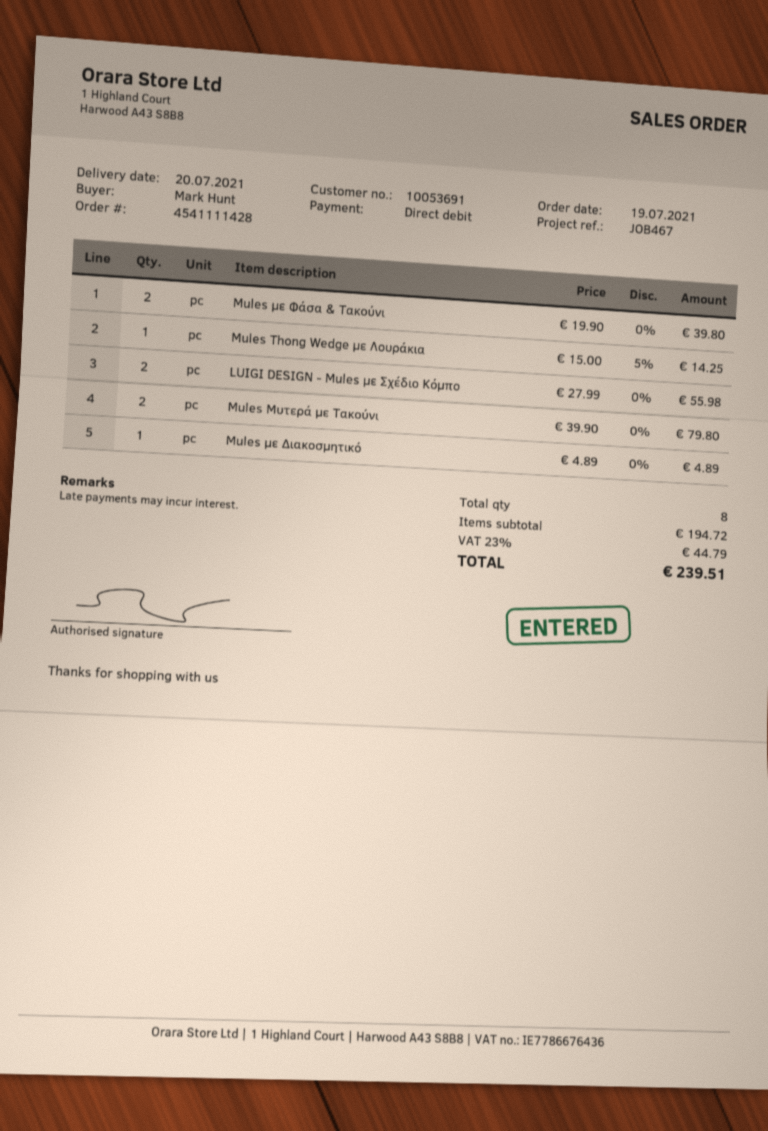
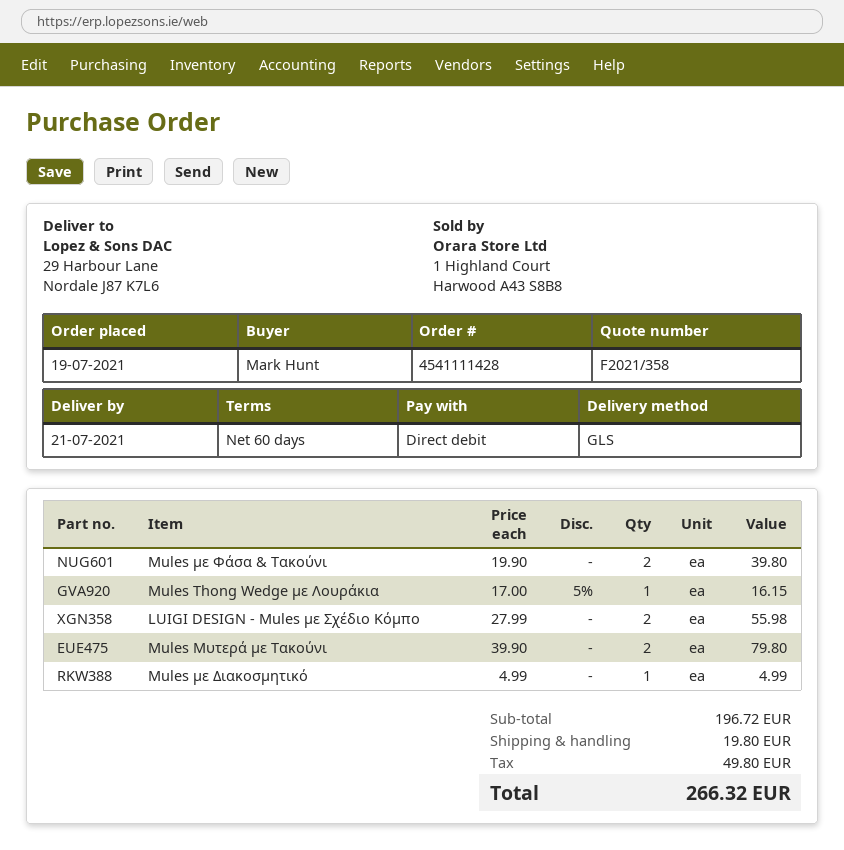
delivery date: 2021-07-20 -> 2021-07-21
Mules Thong Wedge με Λουράκια: 1 x 15.00 - 5% = 14.25 -> 1 x 17.00 - 5% = 16.15
Mules με Διακοσμητικό: 1 x 4.89 = 4.89 -> 1 x 4.99 = 4.99
subtotal: 194.72 -> 196.72
shipping: none -> 19.80
tax: 44.79 -> 49.80
total: 239.51 -> 266.32

